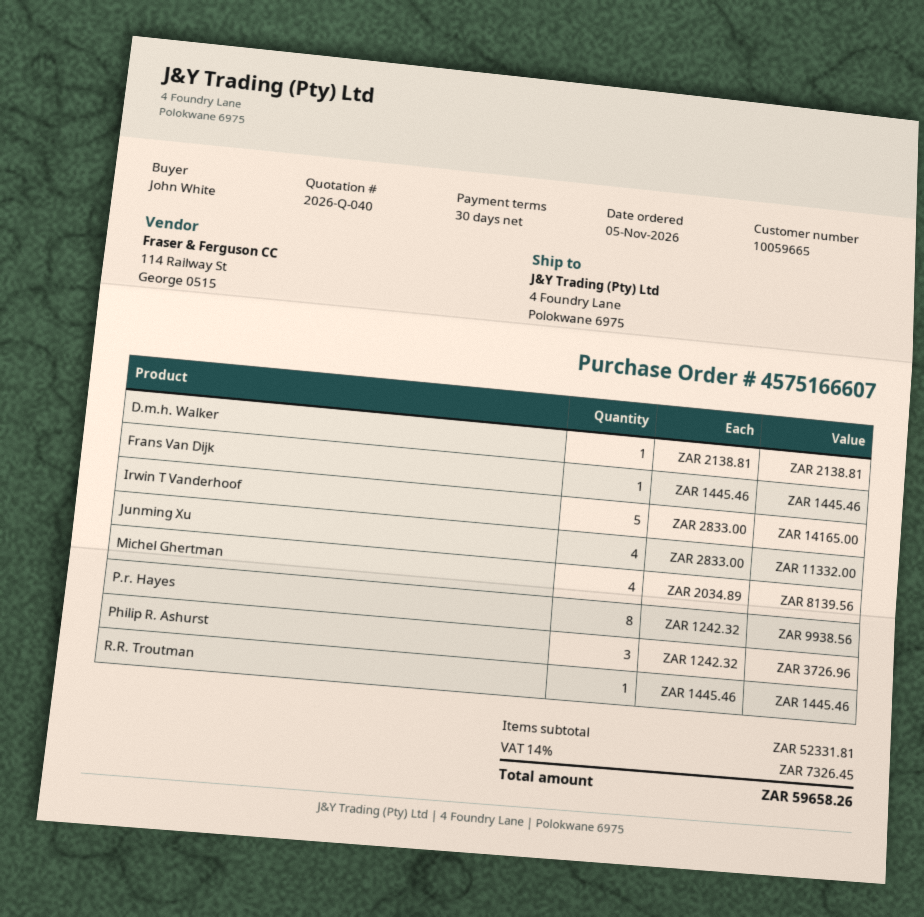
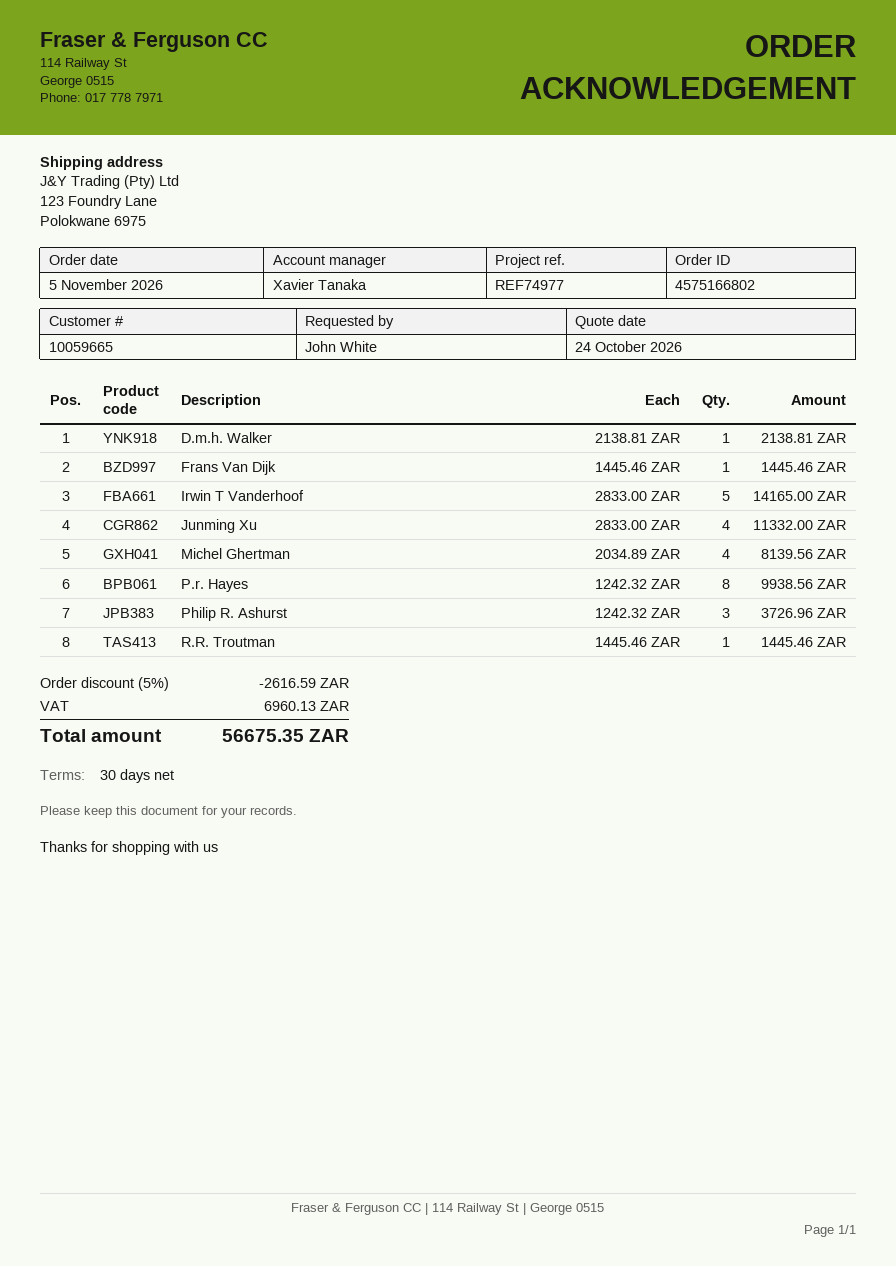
order number: 4575166607 -> 4575166802
ship to: 4 Foundry Lane, Polokwane 6975 -> 123 Foundry Lane, Polokwane 6975
discount: none -> 5% = 2616.59
tax: 7326.45 -> 6960.13
total: 59658.26 -> 56675.35

